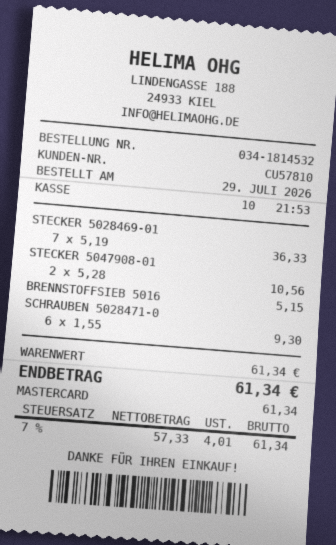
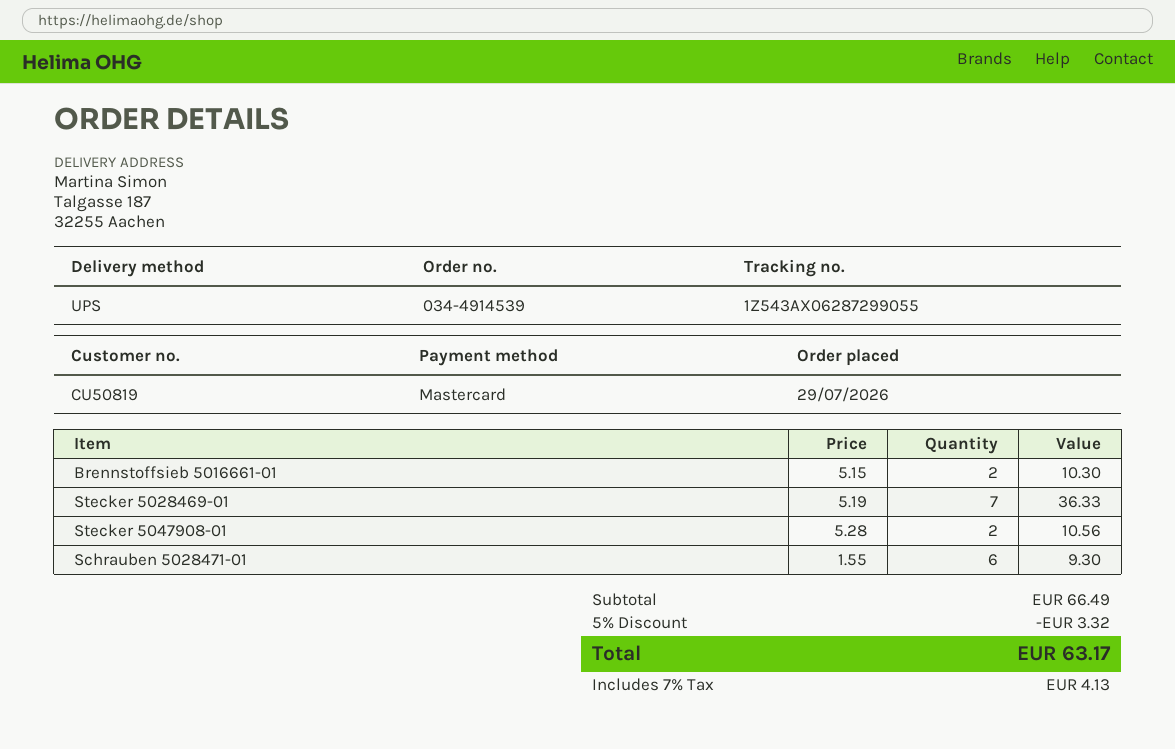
order number: 034-1814532 -> 034-4914539
customer number: CU57810 -> CU50819
BRENNSTOFFSIEB 5016: 1 x 5.15 = 5.15 -> 2 x 5.15 = 10.30
subtotal: 61.34 -> 66.49
discount: none -> 5% = 3.32
tax: 7% = 4.01 -> 7% = 4.13
total: 61.34 -> 63.17

